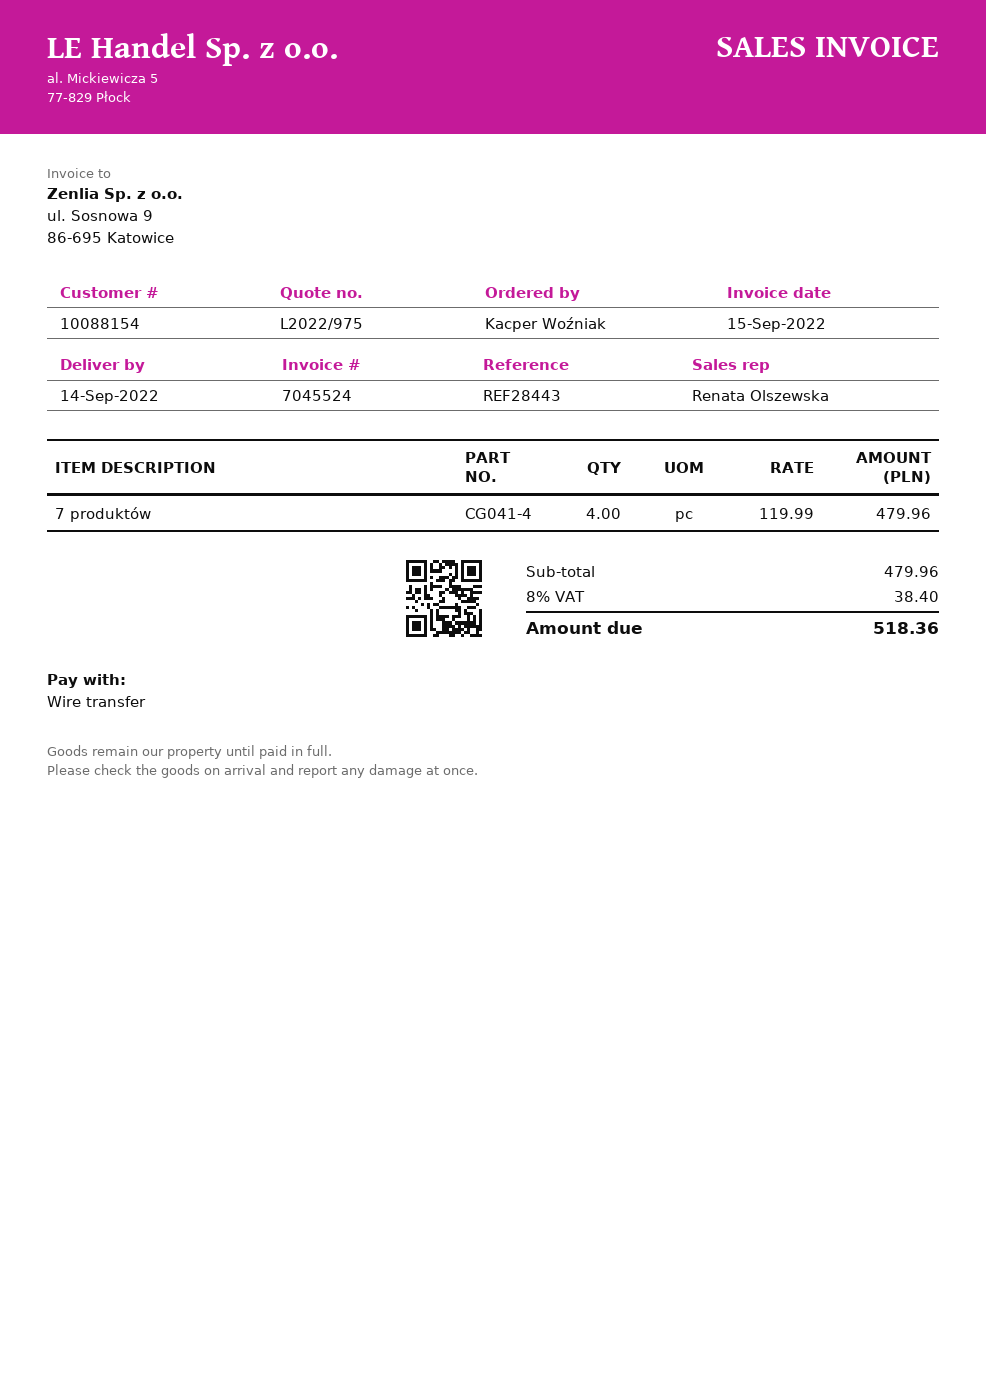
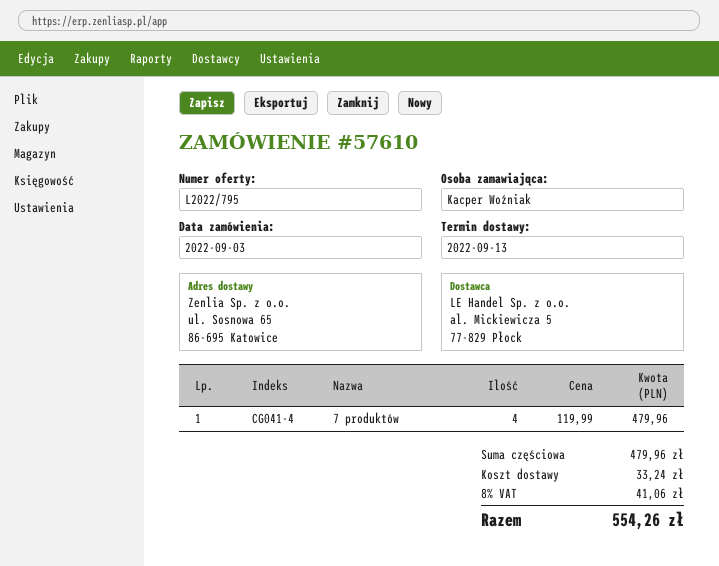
quote number: L2022/975 -> L2022/795
delivery date: 2022-09-14 -> 2022-09-13
shipping: none -> 33.24
tax: 8% = 38.40 -> 8% = 41.06
total: 518.36 -> 554.26

